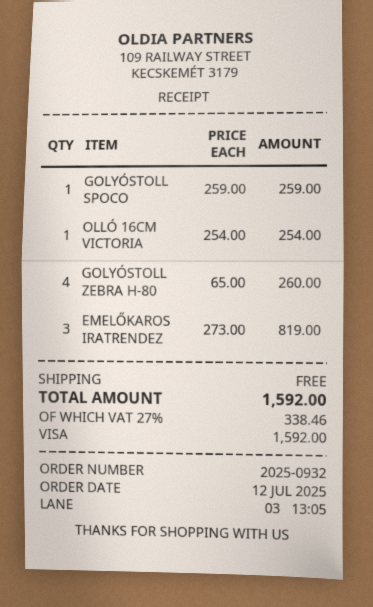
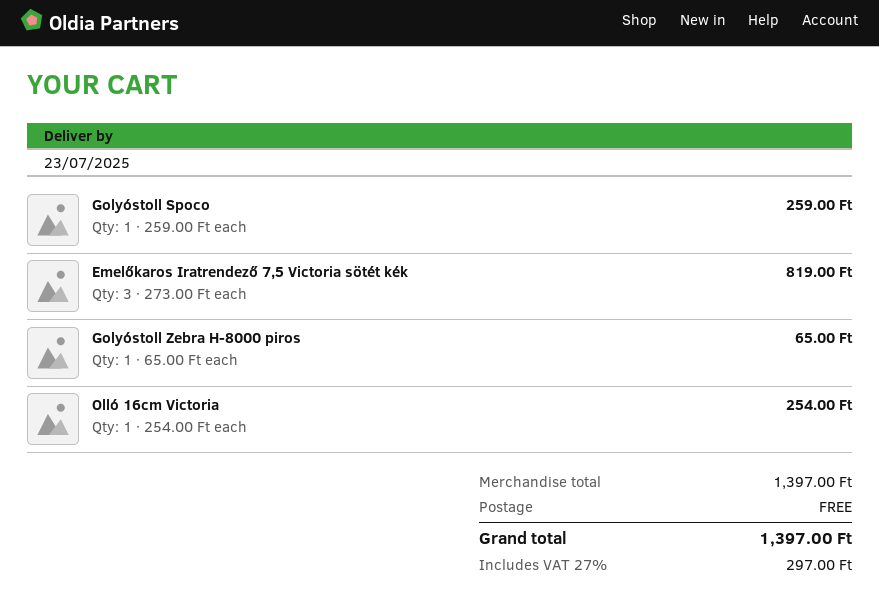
GOLYÓSTOLL ZEBRA H-80: 4 x 65.00 = 260.00 -> 1 x 65.00 = 65.00
tax: 27% = 338.46 -> 27% = 297.00
total: 1592.00 -> 1397.00

